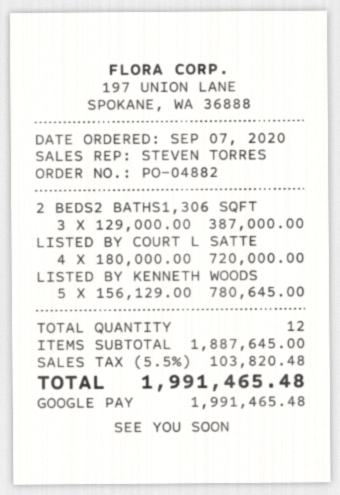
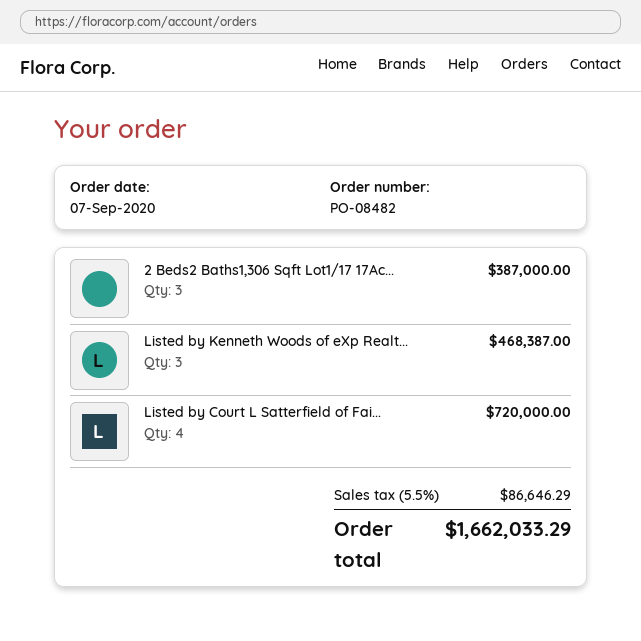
order number: PO-04882 -> PO-08482
LISTED BY KENNETH WOODS: 5 for 780645.00 -> 3 for 468387.00
tax: 5.5% = 103820.48 -> 5.5% = 86646.29
total: 1991465.48 -> 1662033.29

